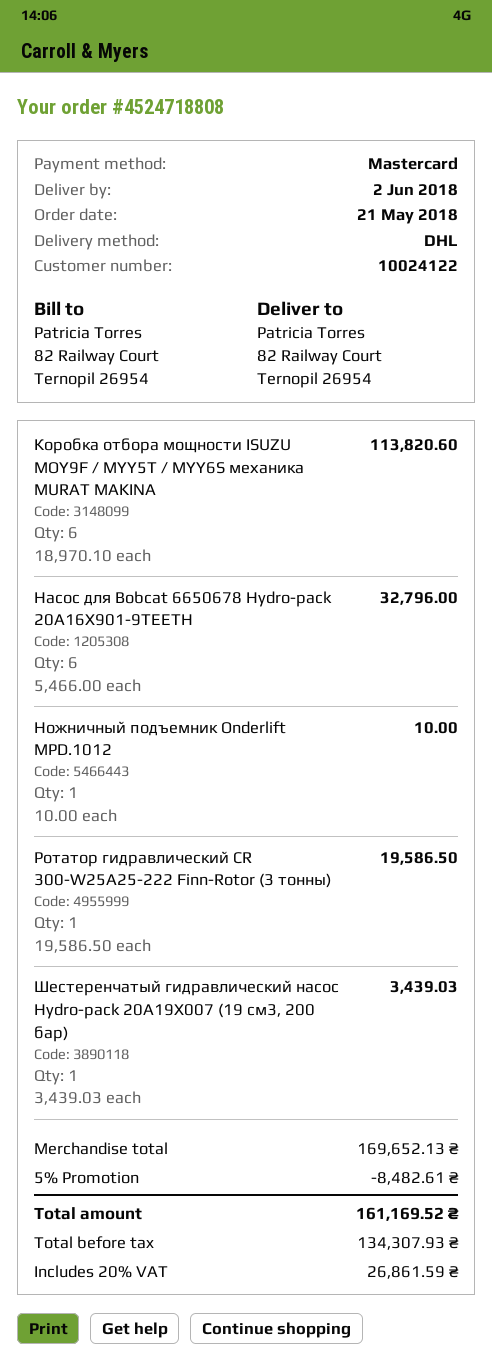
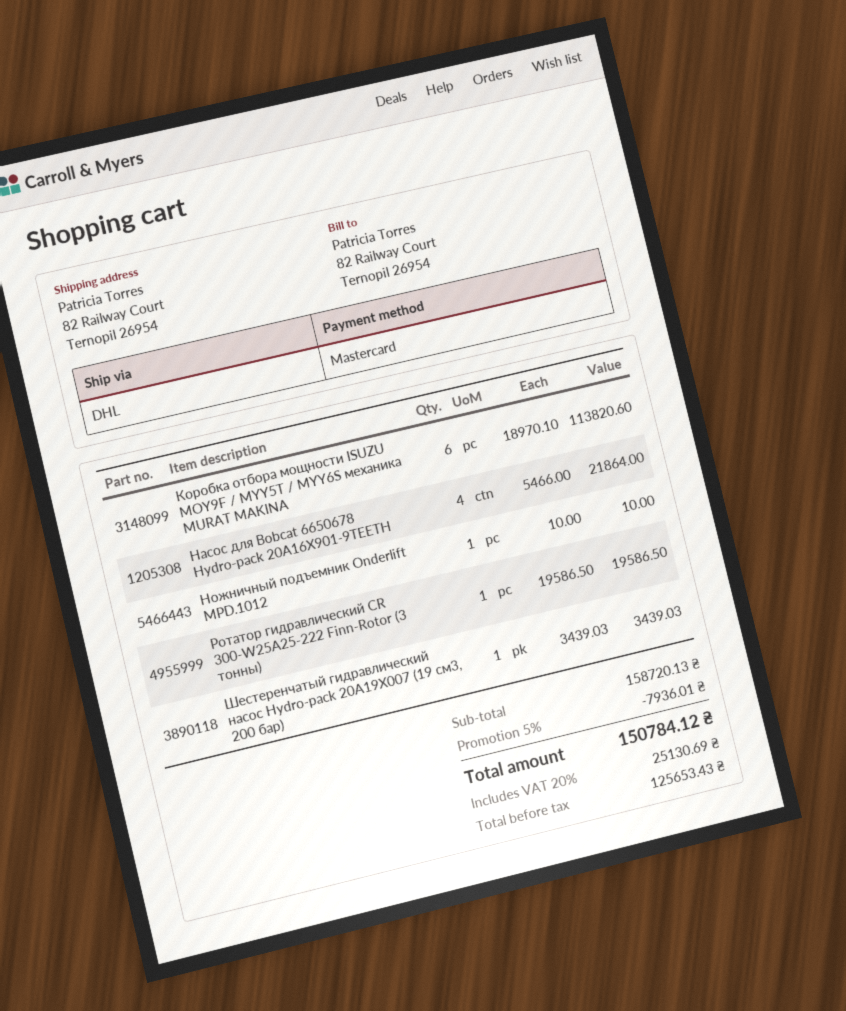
Насос для Bobcat 6650678 Hydro-pack 20A16X901-9TEETH: 6 x 5466.00 = 32796.00 -> 4 x 5466.00 = 21864.00
subtotal: 169652.13 -> 158720.13
discount: 5% = 8482.61 -> 5% = 7936.01
net: 134307.93 -> 125653.43
tax: 20% = 26861.59 -> 20% = 25130.69
total: 161169.52 -> 150784.12

